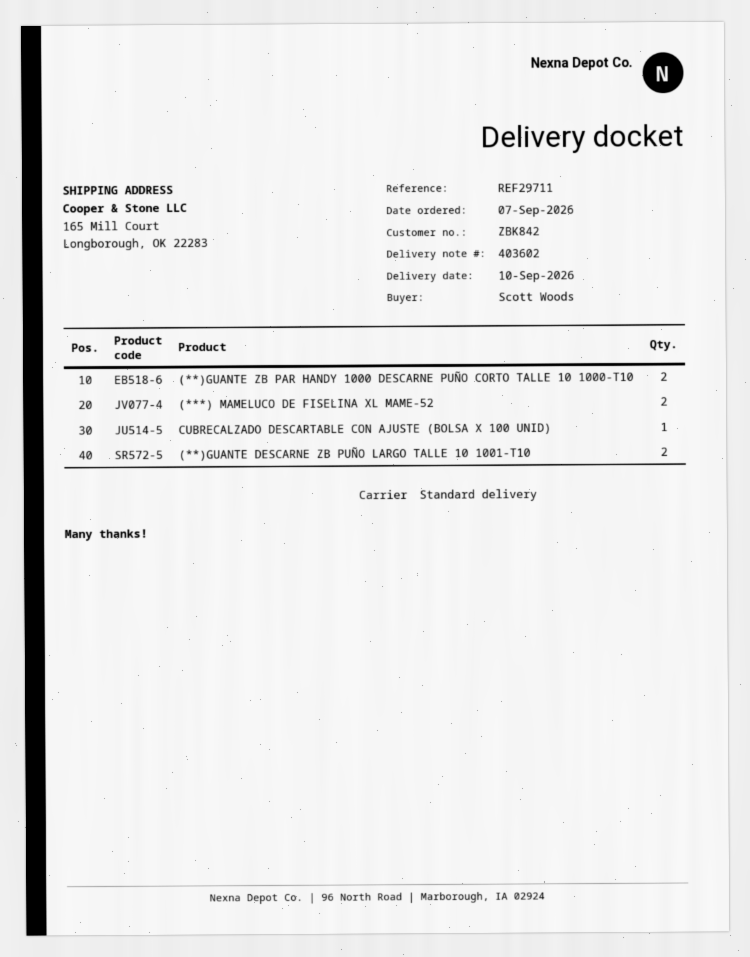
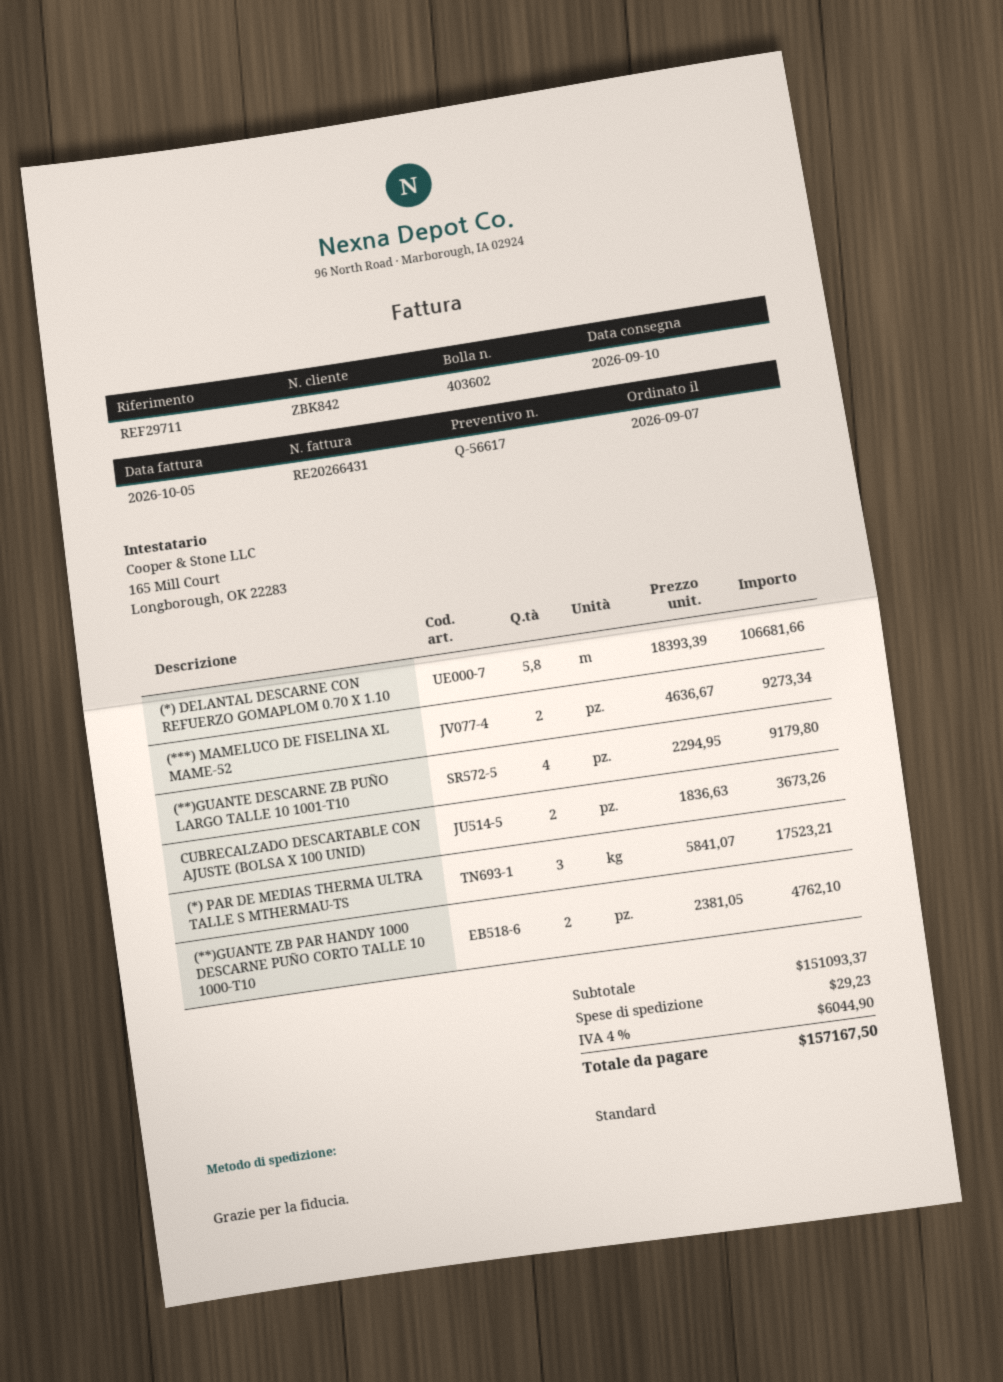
CUBRECALZADO DESCARTABLE CON AJUSTE (BOLSA X 100 UNID): 1 -> 2
(**)GUANTE DESCARNE ZB PUÑO LARGO TALLE 10 1001-T10: 2 -> 4
(*) DELANTAL DESCARNE CON REFUERZO GOMAPLOM 0.70 X 1.10: none -> 5.8
(*) PAR DE MEDIAS THERMA ULTRA TALLE S MTHERMAU-TS: none -> 3

